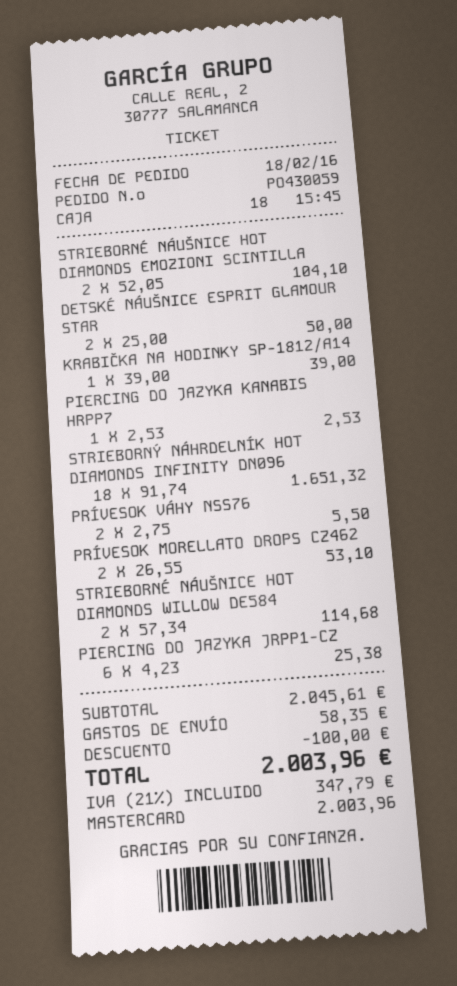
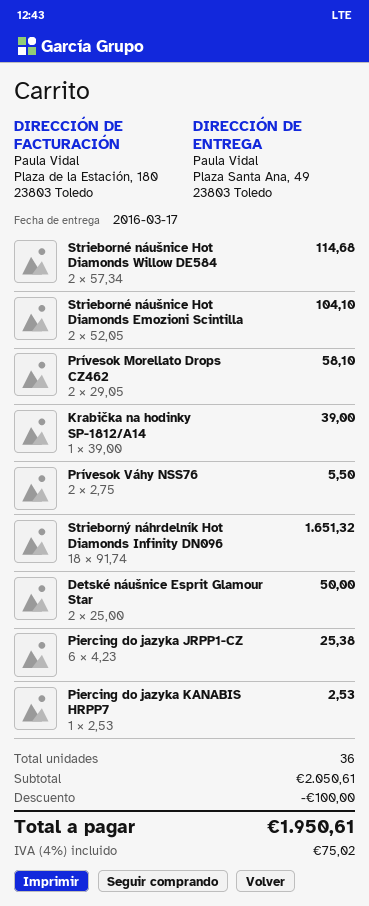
PRÍVESOK MORELLATO DROPS CZ462: 2 x 26.55 = 53.10 -> 2 x 29.05 = 58.10
subtotal: 2045.61 -> 2050.61
shipping: 58.35 -> none
tax: 21% = 347.79 -> 4% = 75.02
total: 2003.96 -> 1950.61

